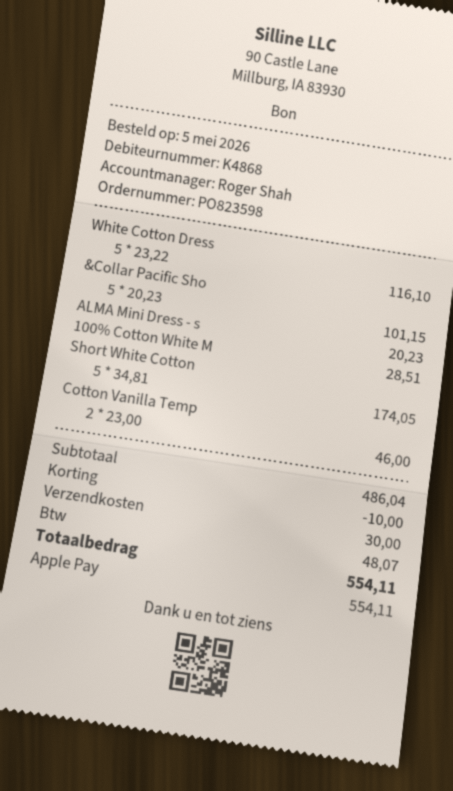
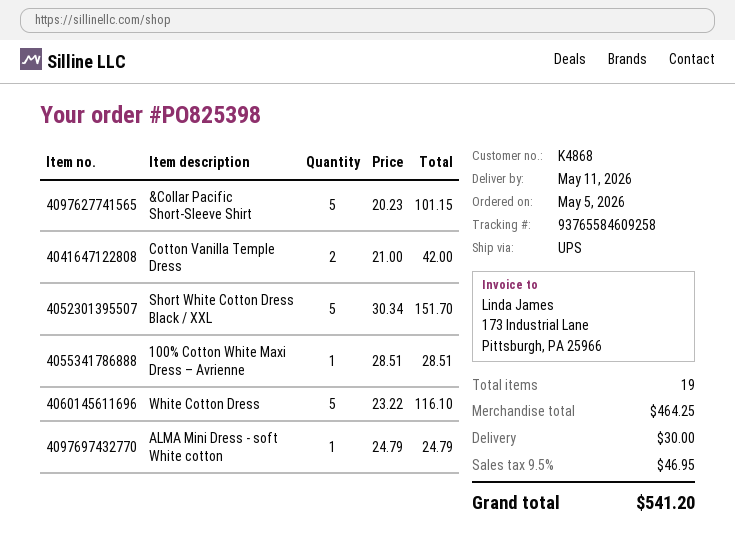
order number: PO823598 -> PO825398
ALMA Mini Dress - s: 1 x 20.23 = 20.23 -> 1 x 24.79 = 24.79
Short White Cotton: 5 x 34.81 = 174.05 -> 5 x 30.34 = 151.70
Cotton Vanilla Temp: 2 x 23.00 = 46.00 -> 2 x 21.00 = 42.00
subtotal: 486.04 -> 464.25
discount: 10.00 -> none
tax: 48.07 -> 46.95
total: 554.11 -> 541.20

